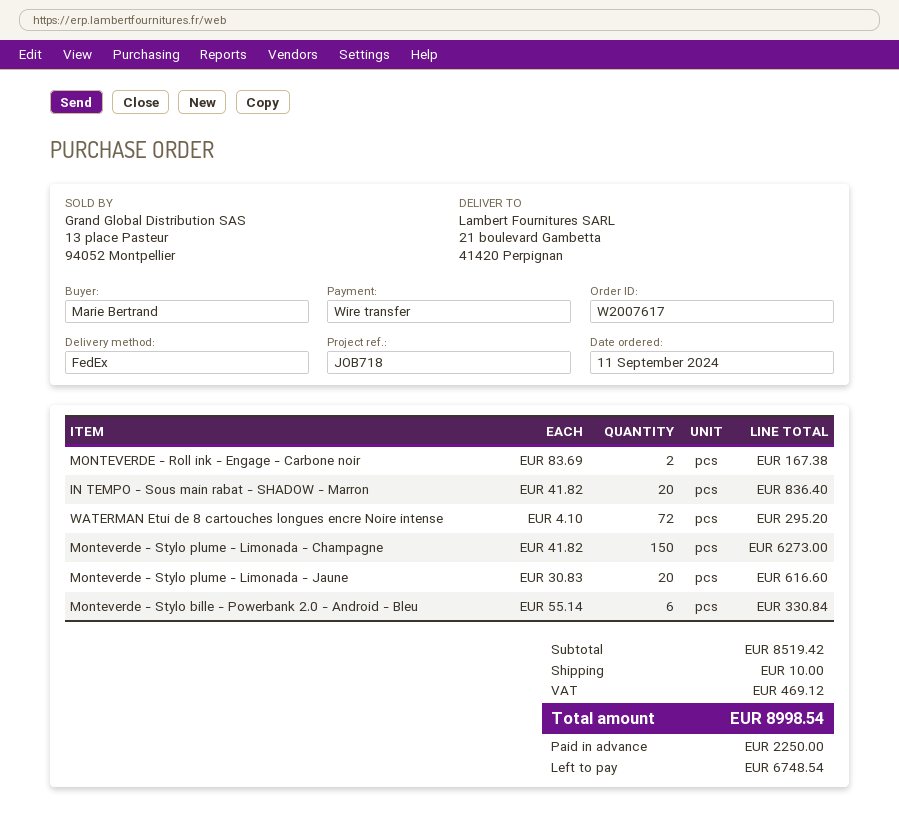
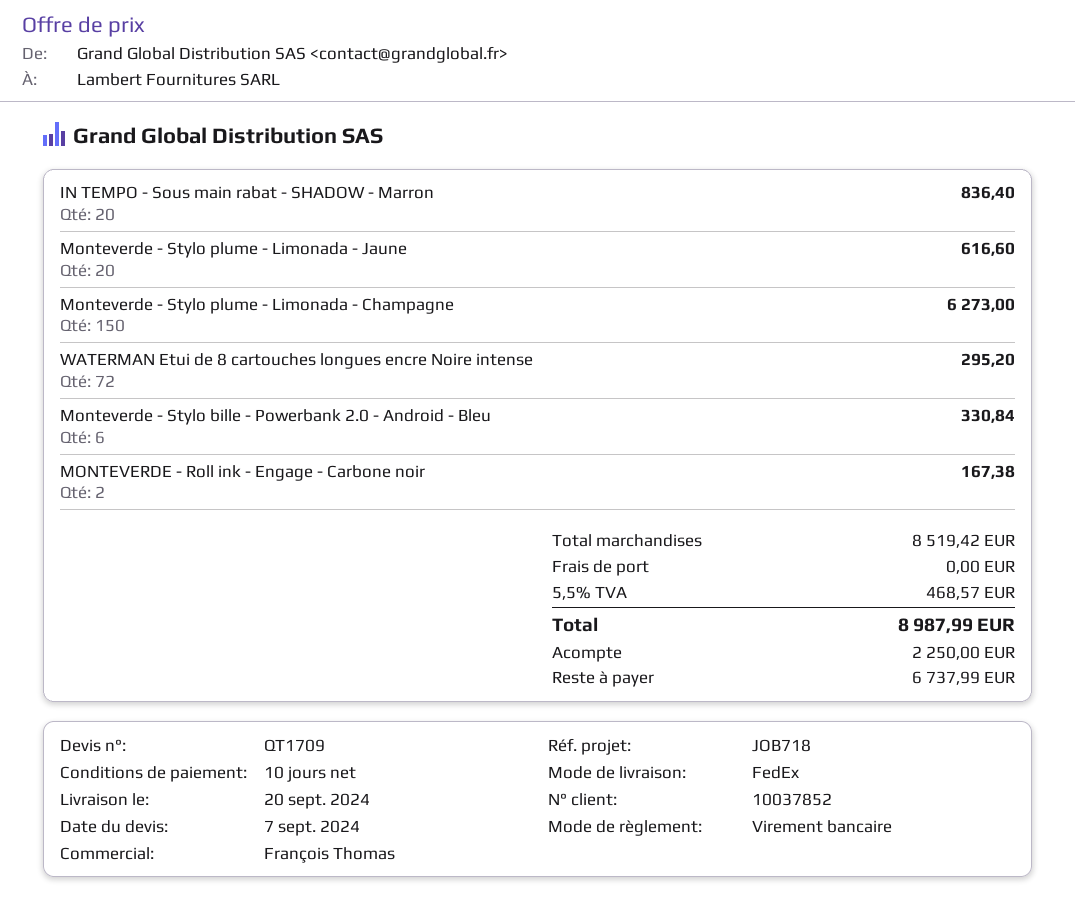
shipping: 10.00 -> 0.00
tax: 469.12 -> 468.57
total: 8998.54 -> 8987.99
balance: 6748.54 -> 6737.99

